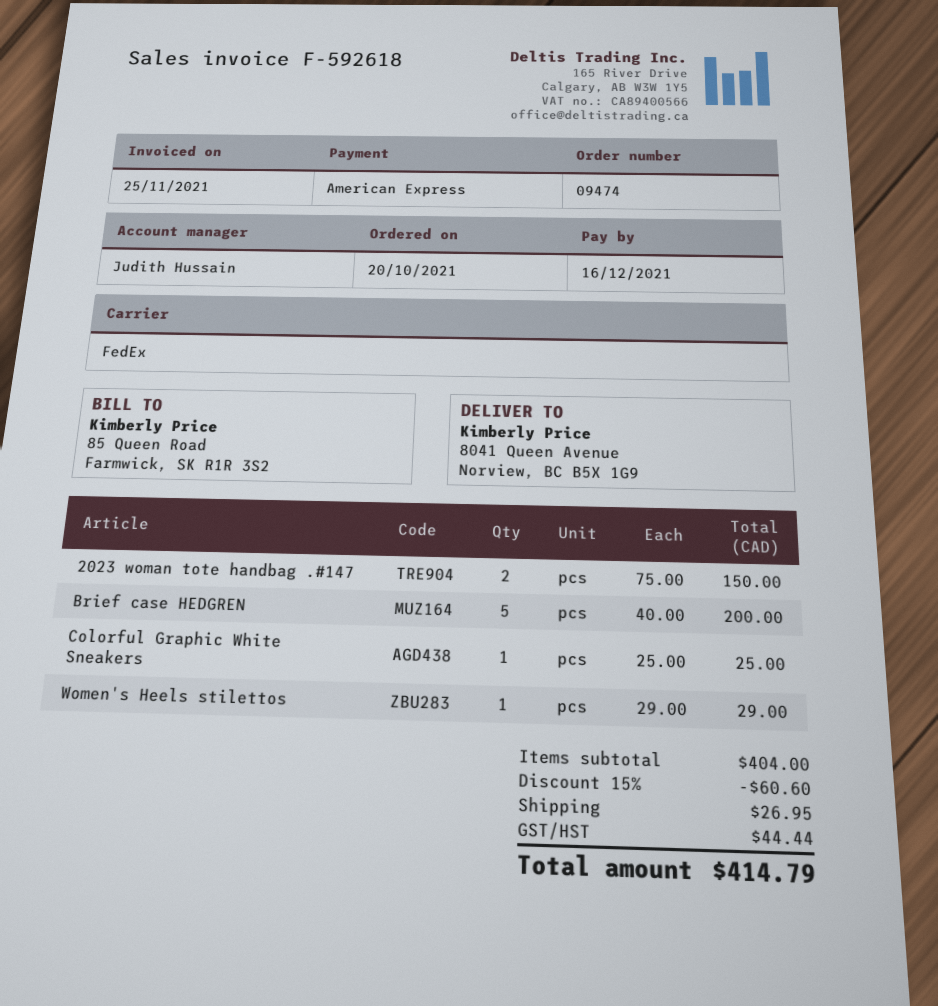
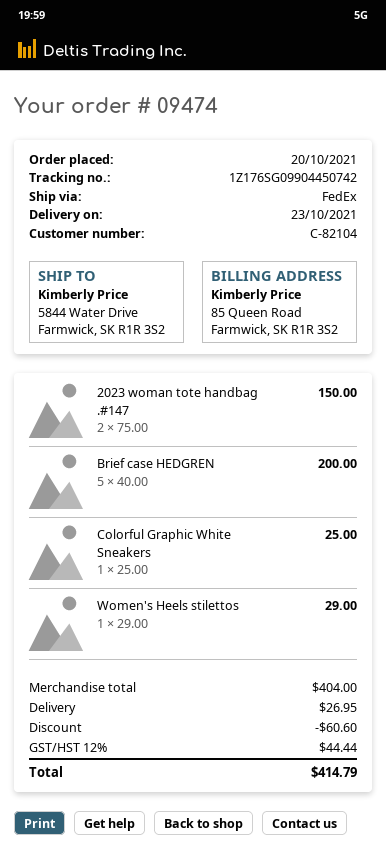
ship to: 8041 Queen Avenue, Norview, BC B5X 1G9 -> 5844 Water Drive, Farmwick, SK R1R 3S2

